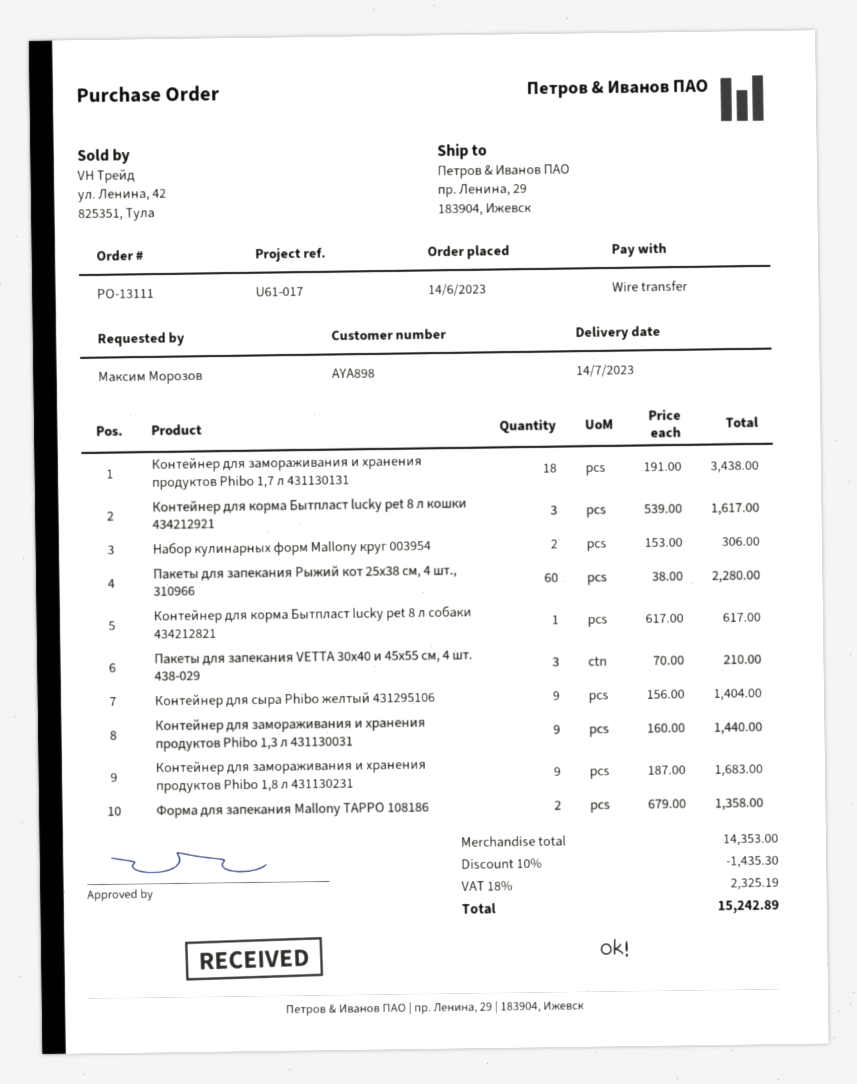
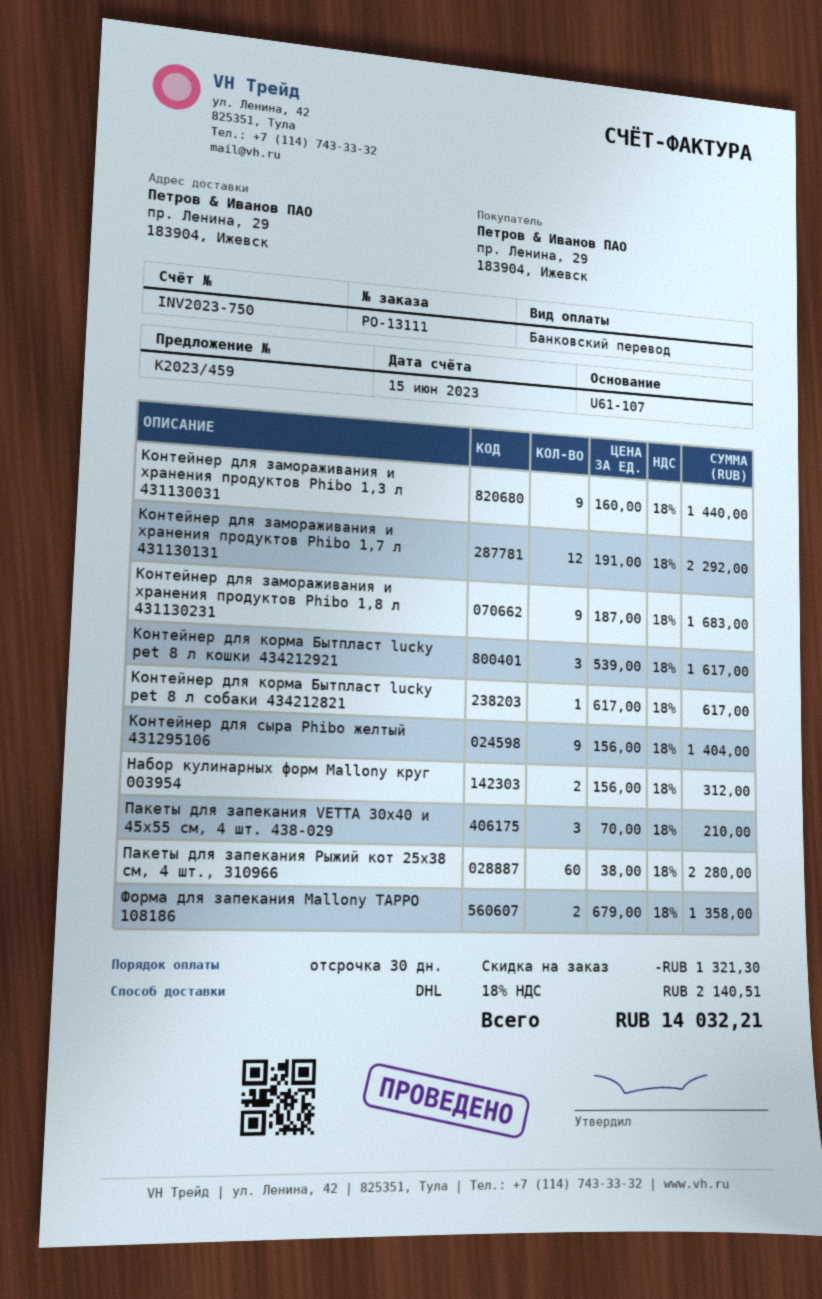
reference: U61-017 -> U61-107
Контейнер для замораживания и хранения продуктов Phibo 1,7 л 431130131: 18 x 191.00 = 3438.00 -> 12 x 191.00 = 2292.00
Набор кулинарных форм Mallony круг 003954: 2 x 153.00 = 306.00 -> 2 x 156.00 = 312.00
discount: 1435.30 -> 1321.30
tax: 18% = 2325.19 -> 18% = 2140.51
total: 15242.89 -> 14032.21

